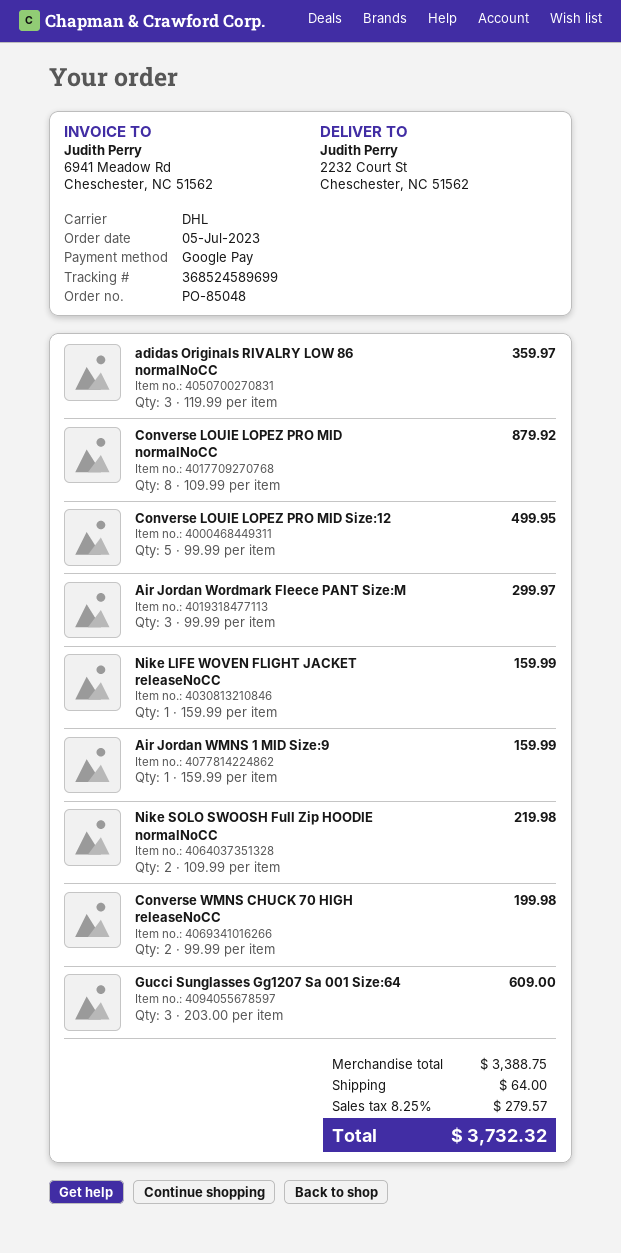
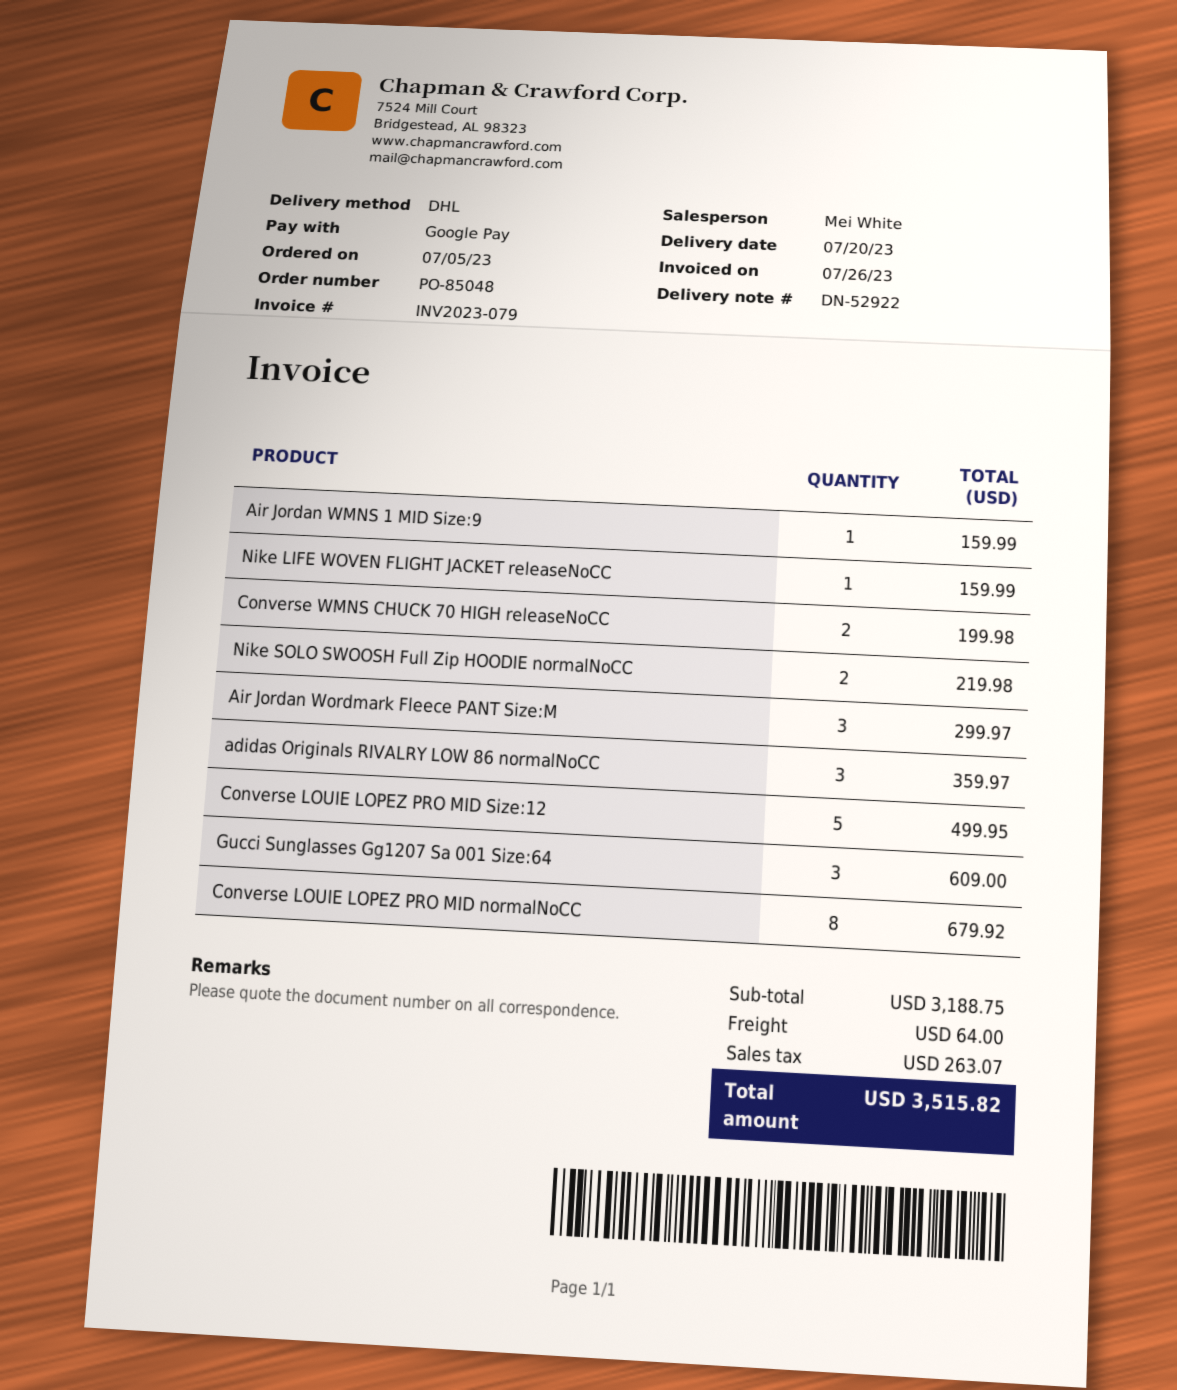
Converse LOUIE LOPEZ PRO MID normalNoCC: 8 for 879.92 -> 8 for 679.92
subtotal: 3388.75 -> 3188.75
tax: 279.57 -> 263.07
total: 3732.32 -> 3515.82

